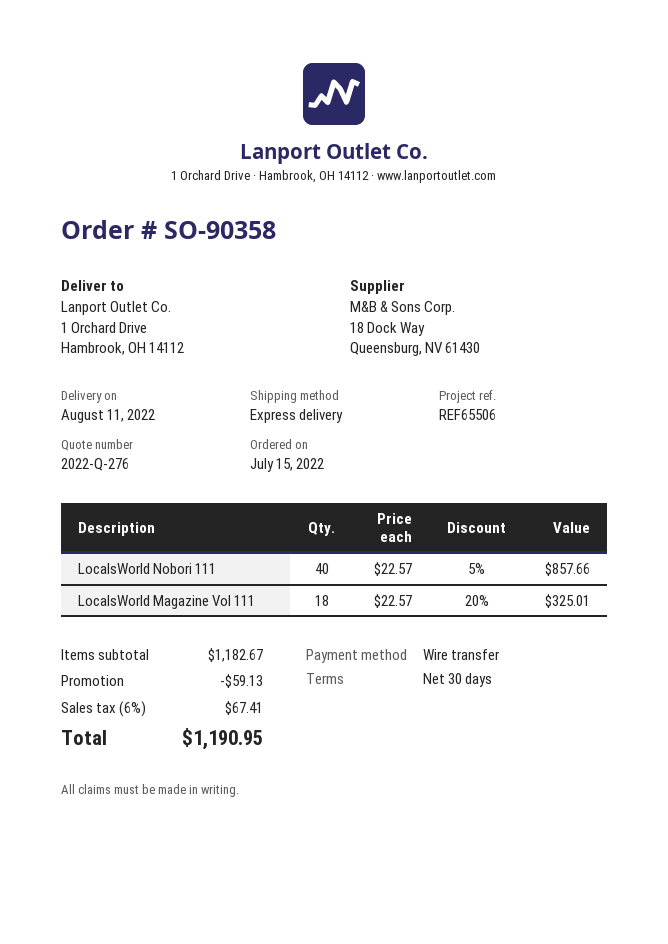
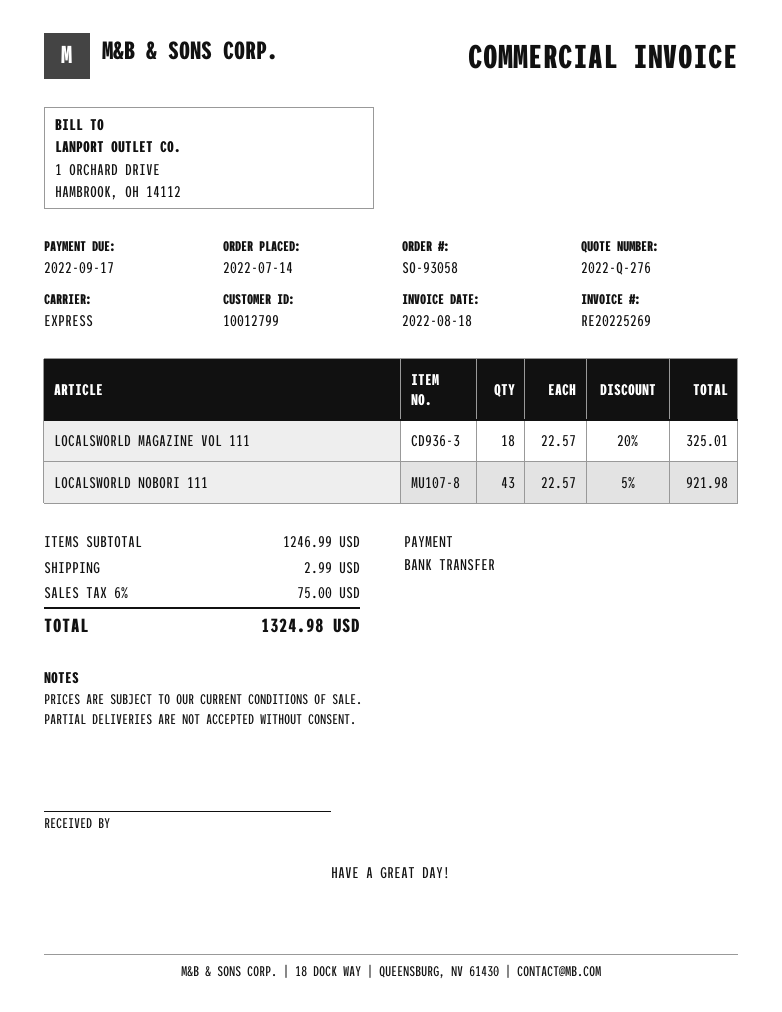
order number: SO-90358 -> SO-93058
order date: 2022-07-15 -> 2022-07-14
LocalsWorld Nobori 111: 40 x 22.57 - 5% = 857.66 -> 43 x 22.57 - 5% = 921.98
subtotal: 1182.67 -> 1246.99
discount: 59.13 -> none
shipping: none -> 2.99
tax: 6% = 67.41 -> 6% = 75.00
total: 1190.95 -> 1324.98

